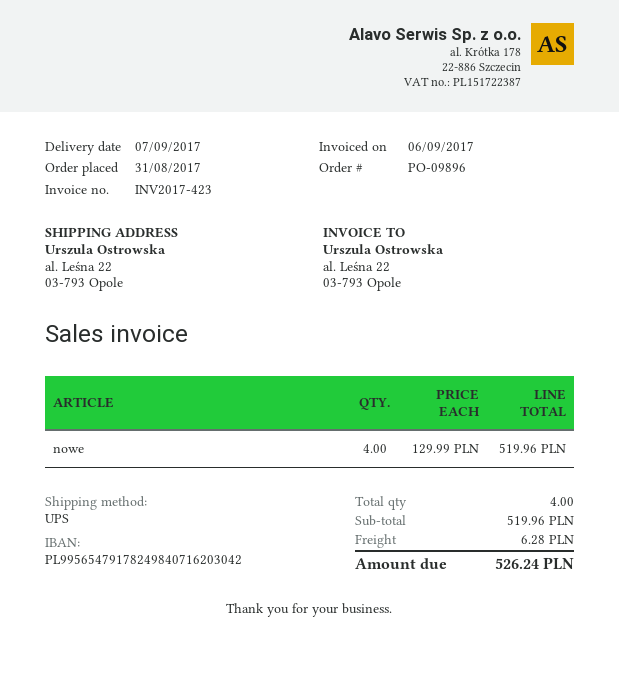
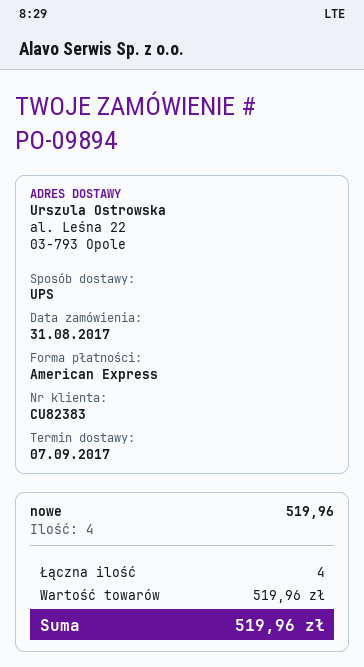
order number: PO-09896 -> PO-09894
shipping: 6.28 -> none
total: 526.24 -> 519.96

